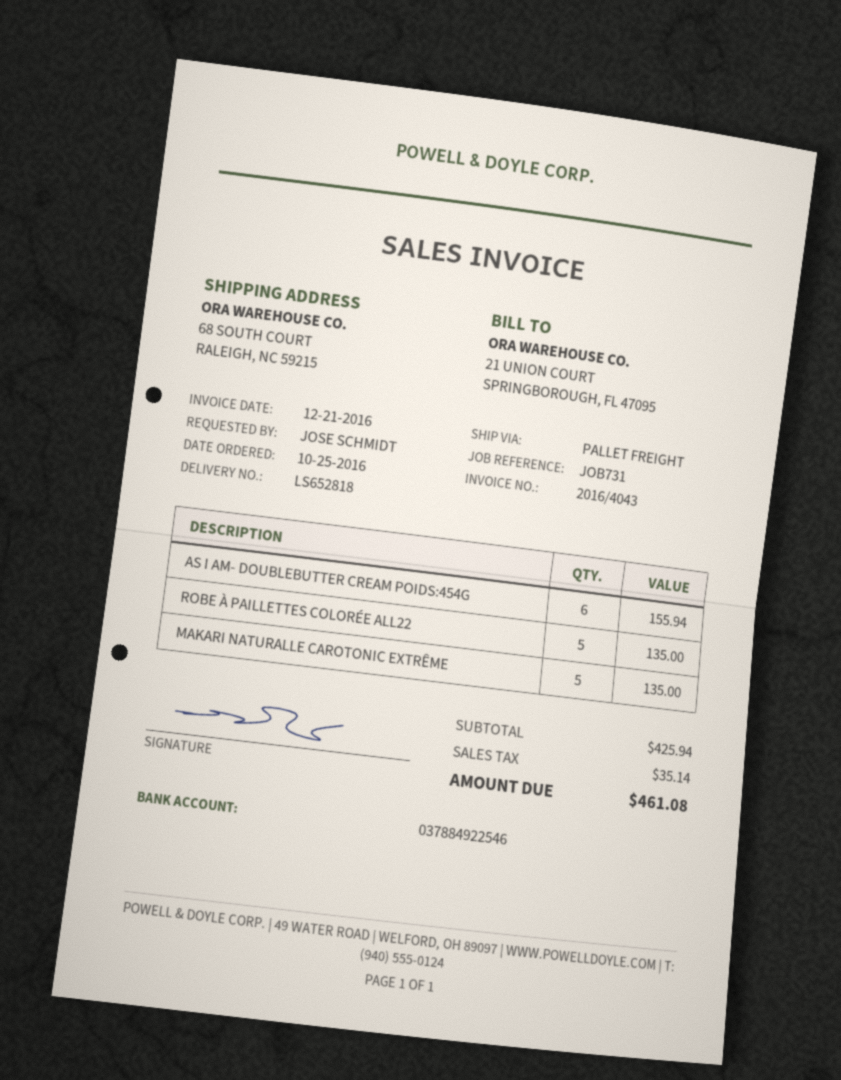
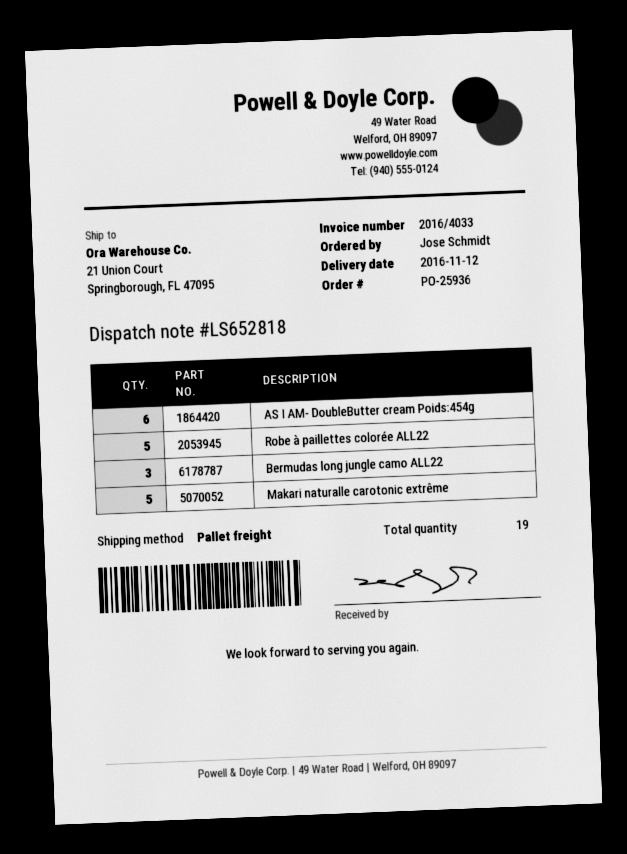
invoice number: 2016/4043 -> 2016/4033
ship to: 68 SOUTH COURT, RALEIGH, NC 59215 -> 21 Union Court, Springborough, FL 47095
Bermudas long jungle camo ALL22: none -> 3

